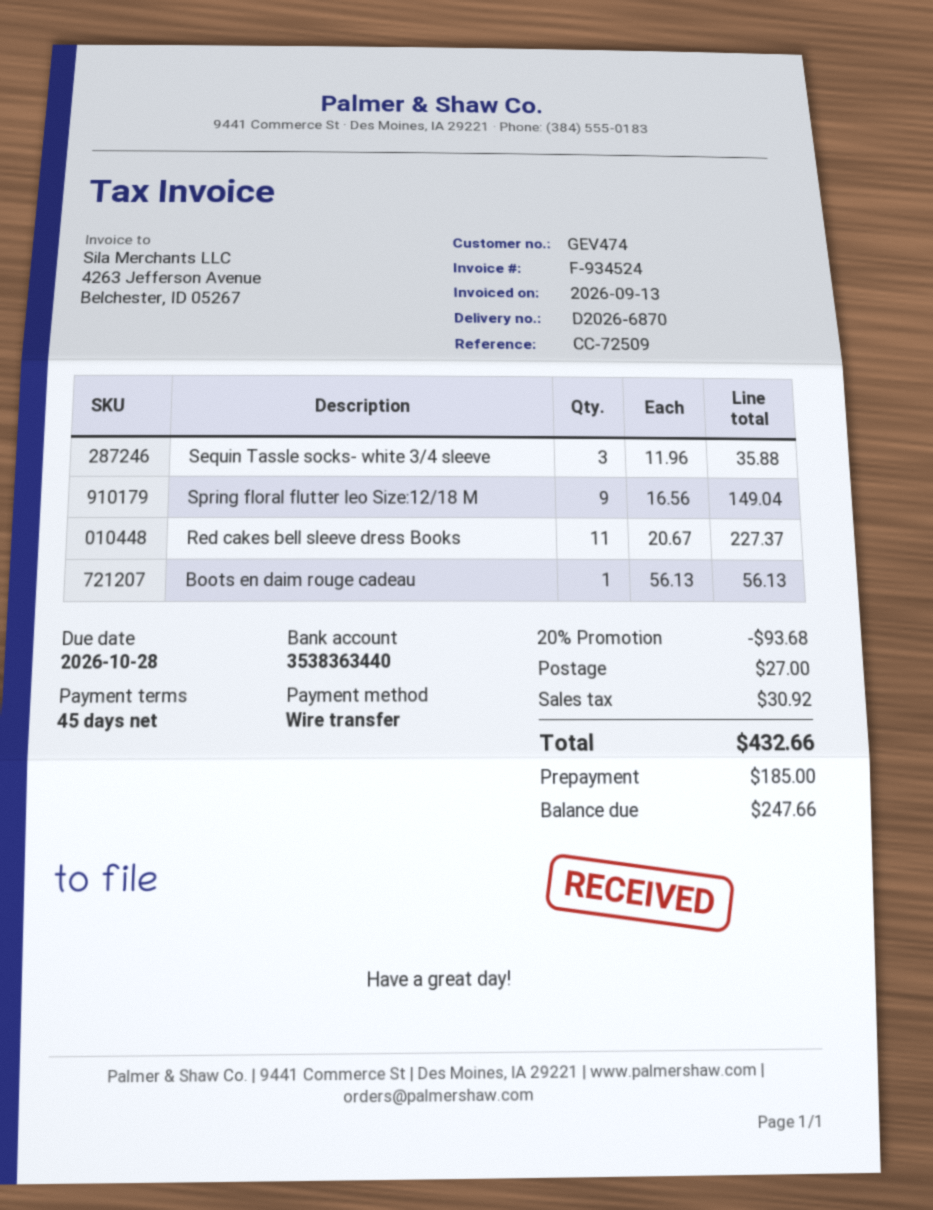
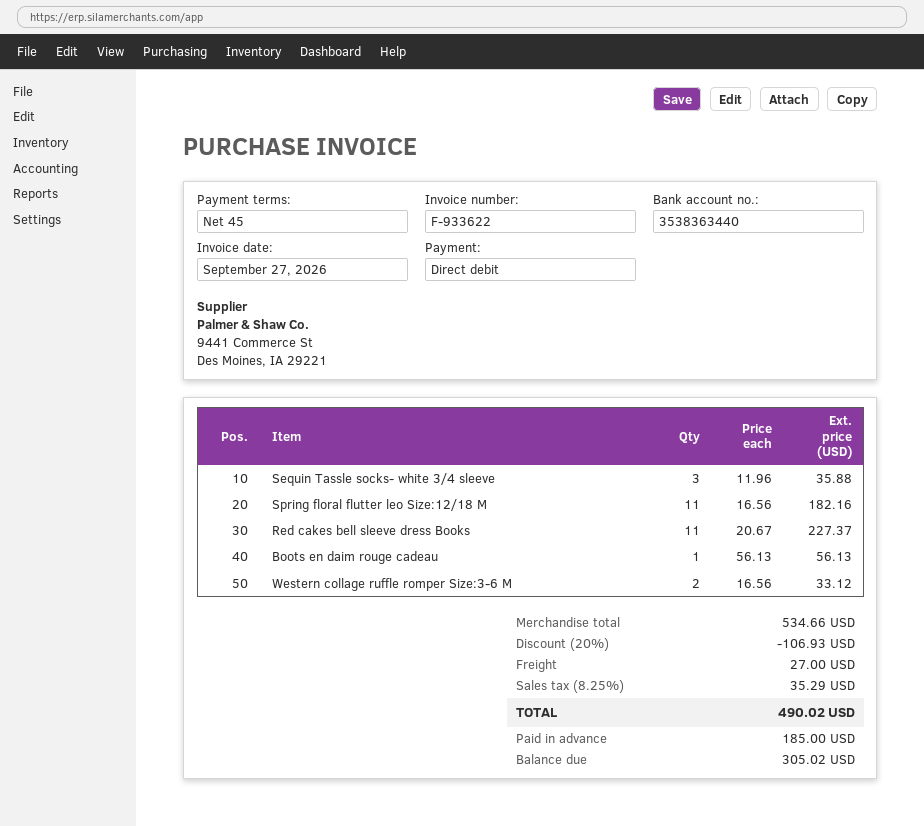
invoice number: F-934524 -> F-933622
invoice date: 2026-09-13 -> 2026-09-27
payment method: bank transfer -> direct debit
Spring floral flutter leo Size:12/18 M: 9 x 16.56 = 149.04 -> 11 x 16.56 = 182.16
Western collage ruffle romper Size:3-6 M: none -> 2 x 16.56 = 33.12
discount: 20% = 93.68 -> 20% = 106.93
tax: 30.92 -> 35.29
total: 432.66 -> 490.02
balance: 247.66 -> 305.02

